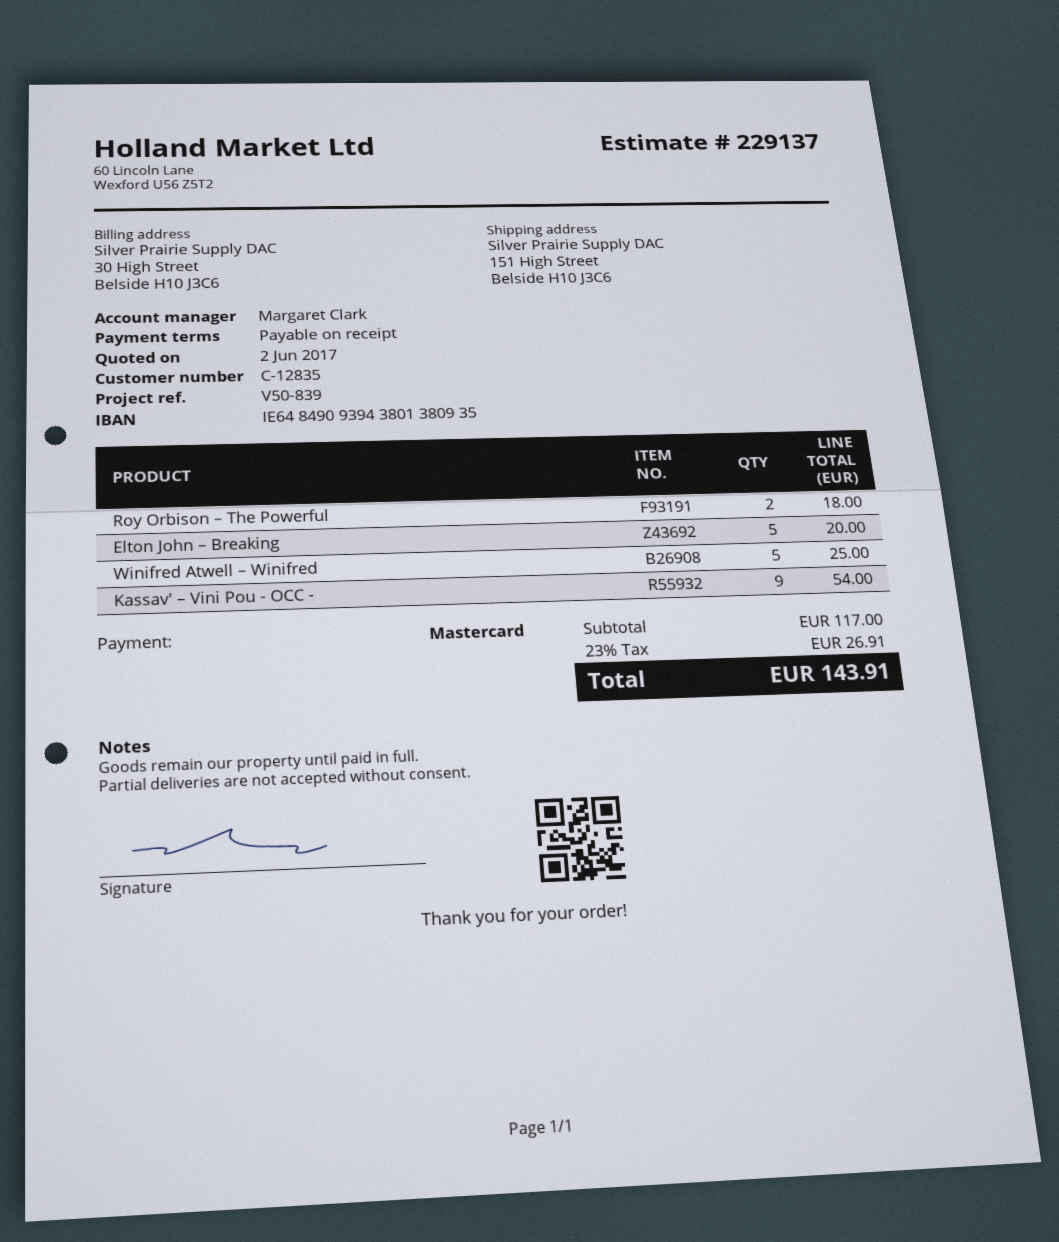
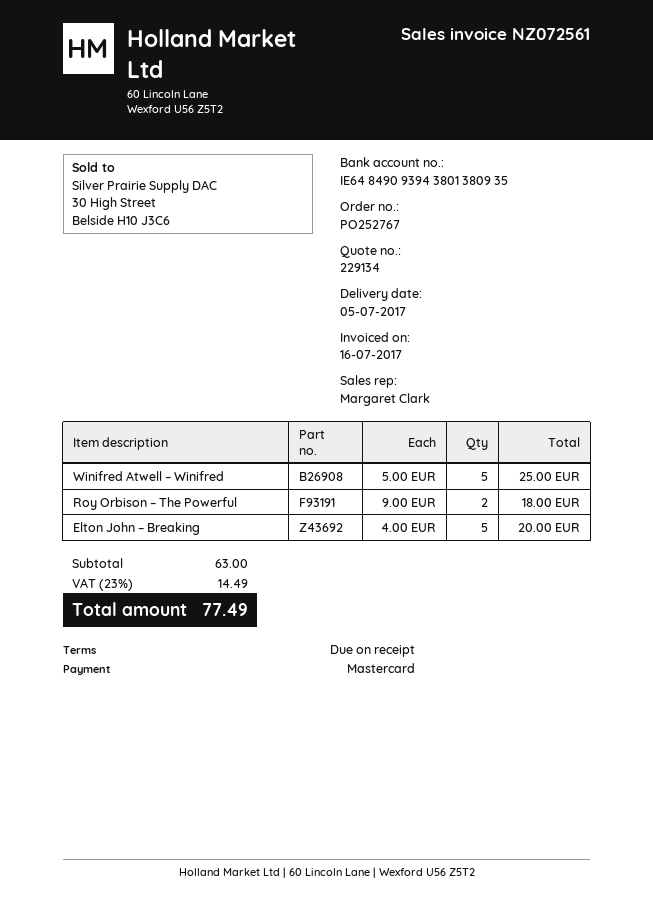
quote number: 229137 -> 229134
Kassav' – Vini Pou - OCC -: 9 for 54.00 -> none
subtotal: 117.00 -> 63.00
tax: 23% = 26.91 -> 23% = 14.49
total: 143.91 -> 77.49

